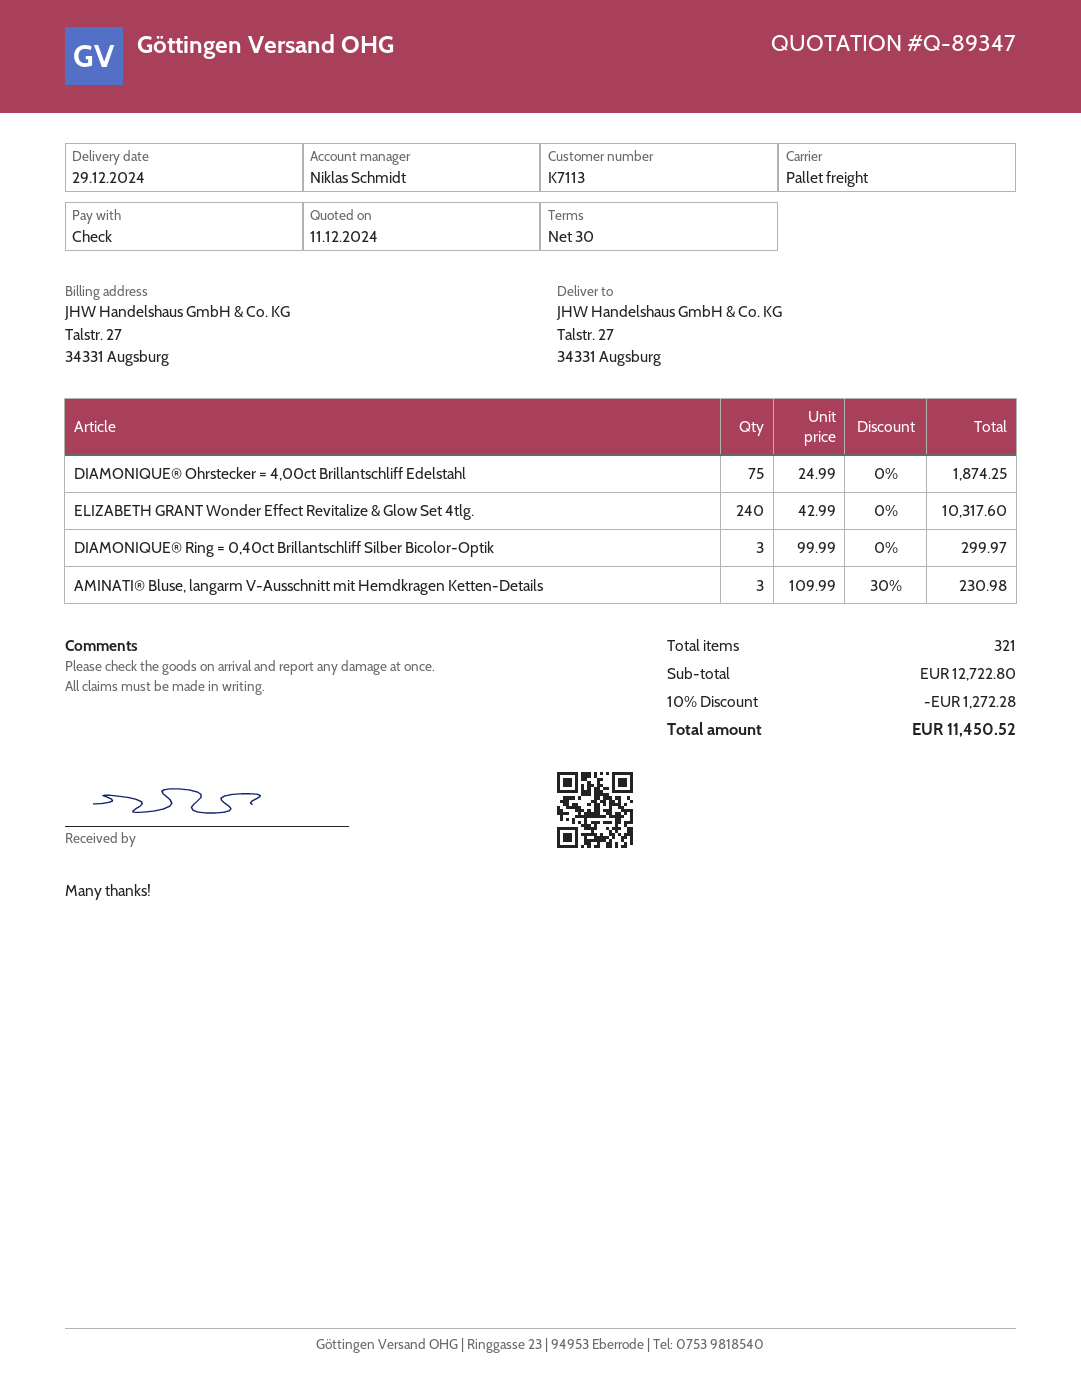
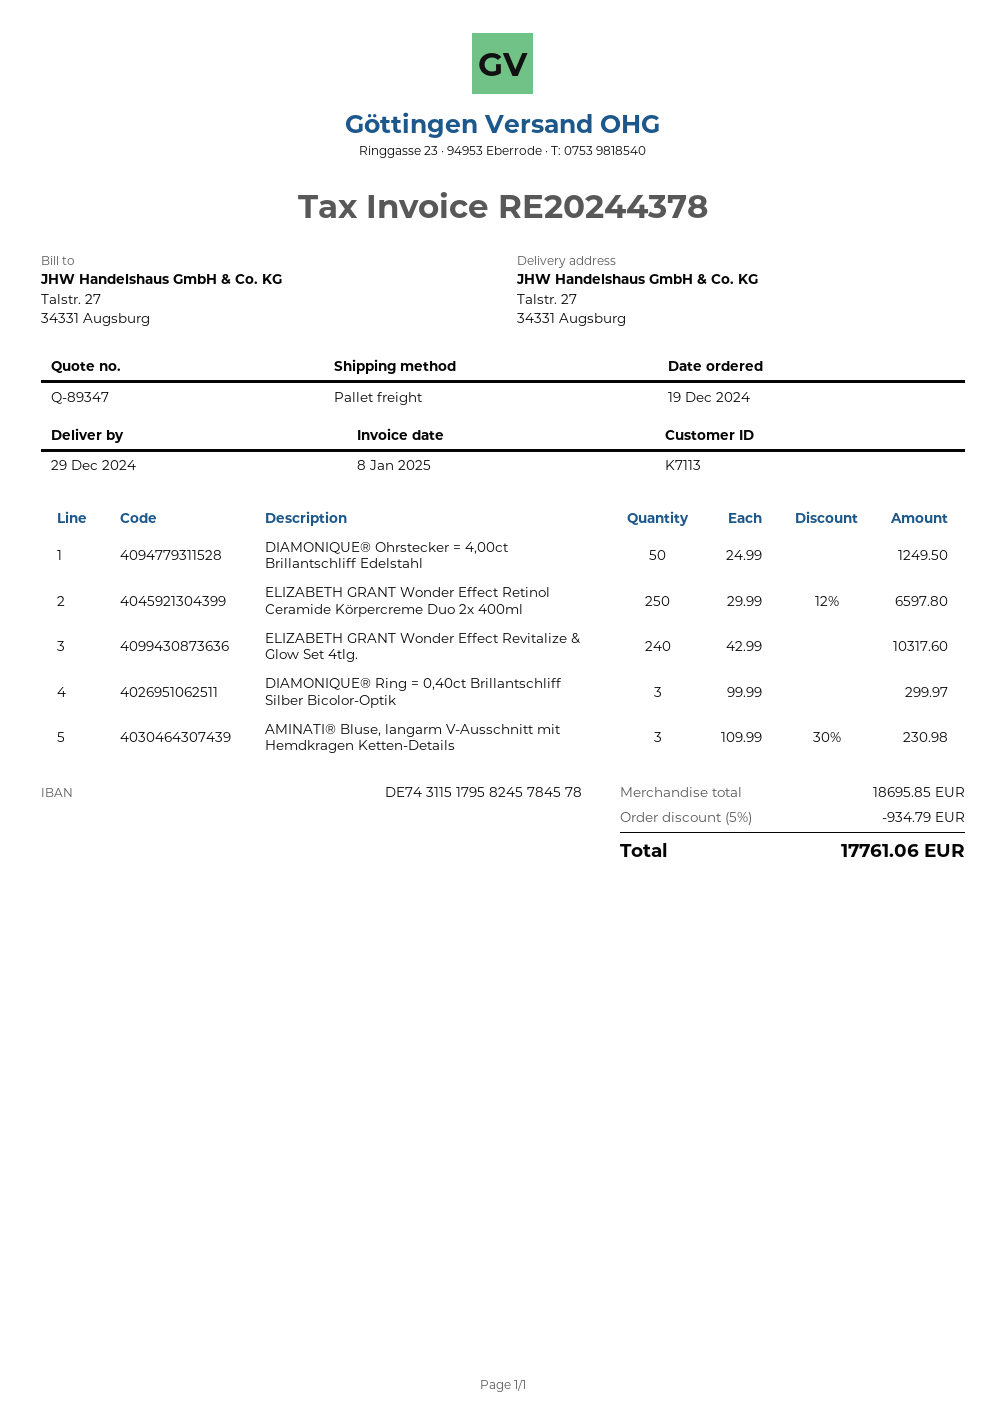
DIAMONIQUE® Ohrstecker = 4,00ct Brillantschliff Edelstahl: 75 x 24.99 = 1874.25 -> 50 x 24.99 = 1249.50
ELIZABETH GRANT Wonder Effect Retinol Ceramide Körpercreme Duo 2x 400ml: none -> 250 x 29.99 - 12% = 6597.80
subtotal: 12722.80 -> 18695.85
discount: 10% = 1272.28 -> 5% = 934.79
total: 11450.52 -> 17761.06

